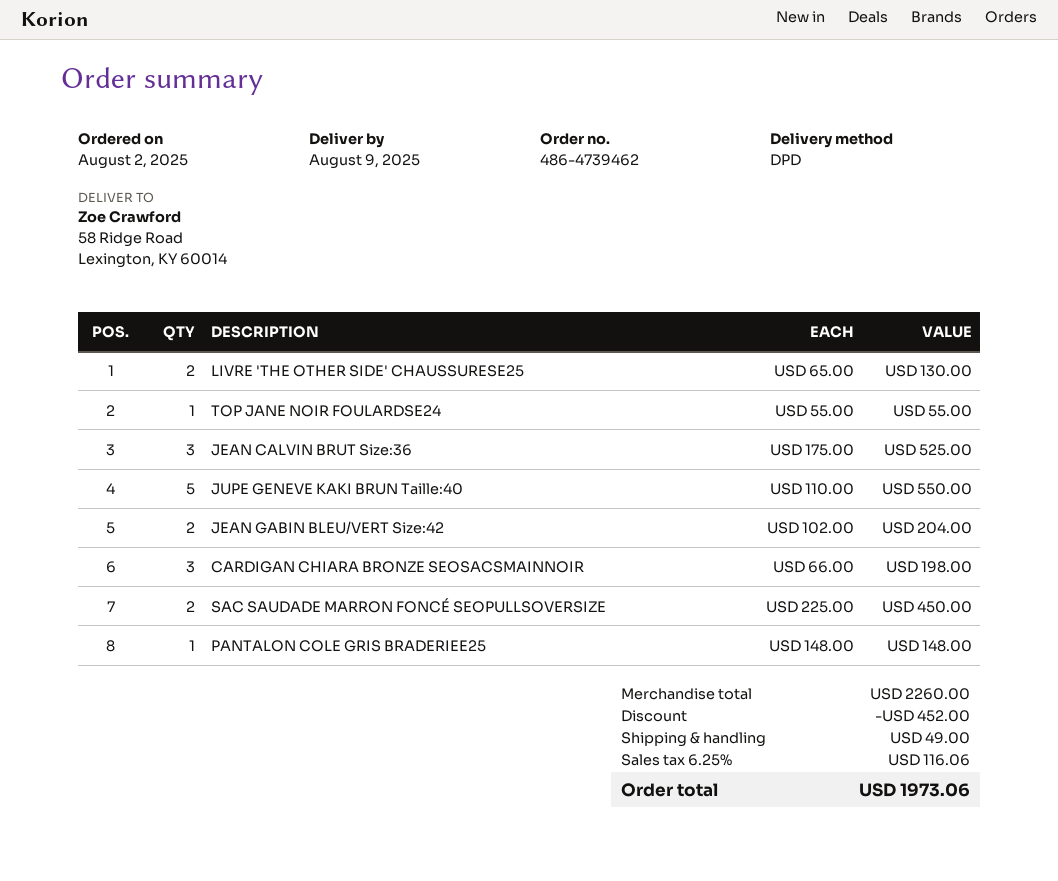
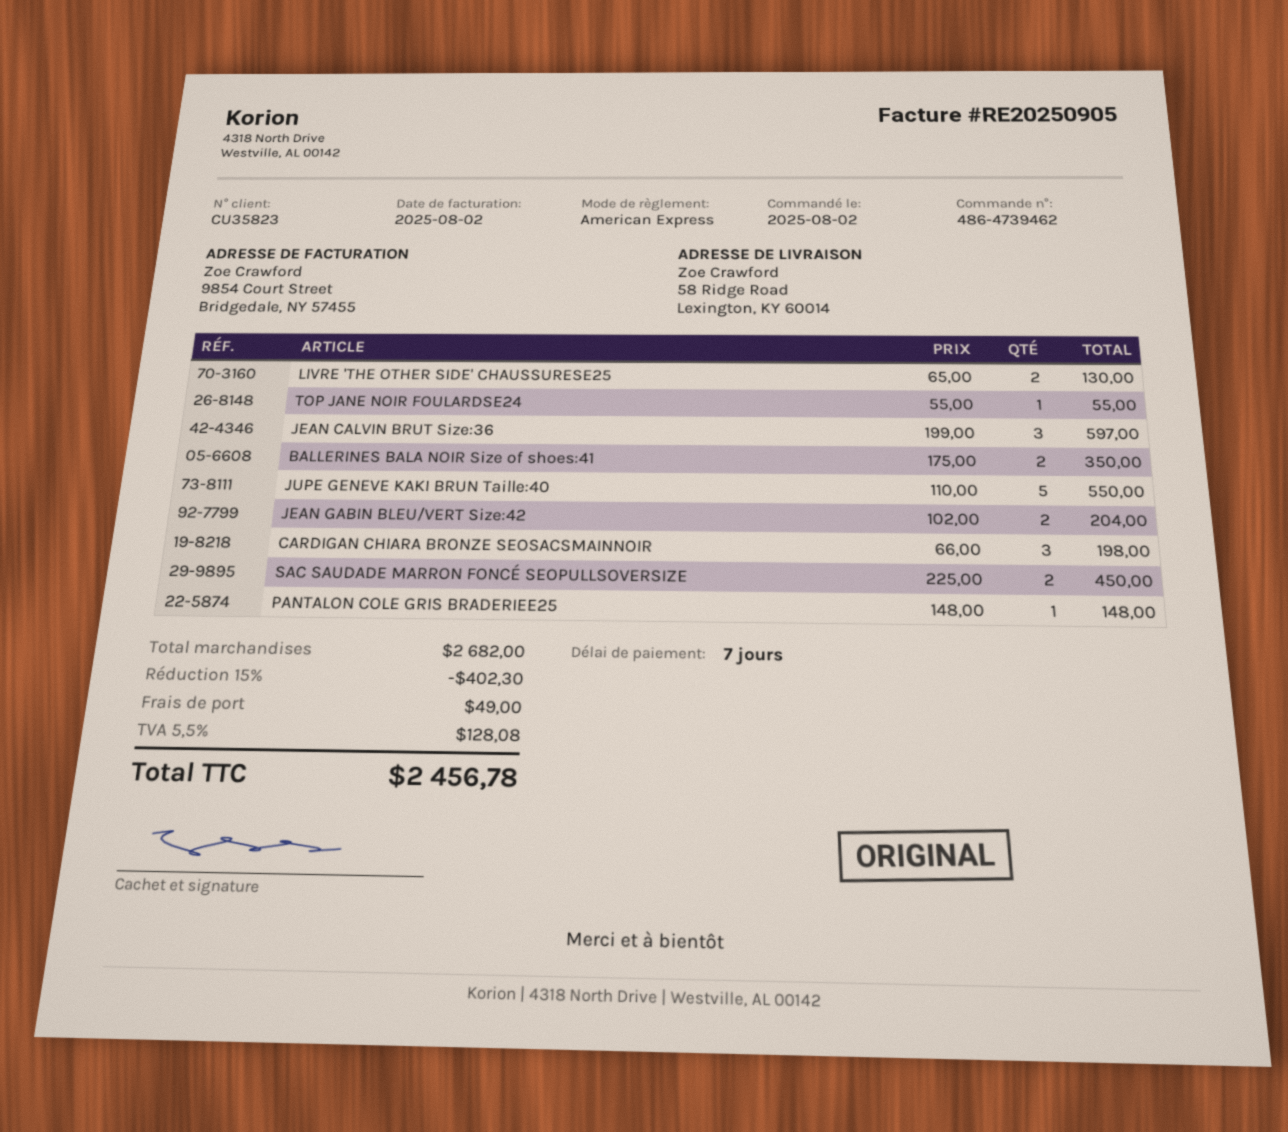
JEAN CALVIN BRUT Size:36: 3 x 175.00 = 525.00 -> 3 x 199.00 = 597.00
BALLERINES BALA NOIR Size of shoes:41: none -> 2 x 175.00 = 350.00
subtotal: 2260.00 -> 2682.00
discount: 452.00 -> 402.30
tax: 6.25% = 116.06 -> 5.5% = 128.08
total: 1973.06 -> 2456.78

